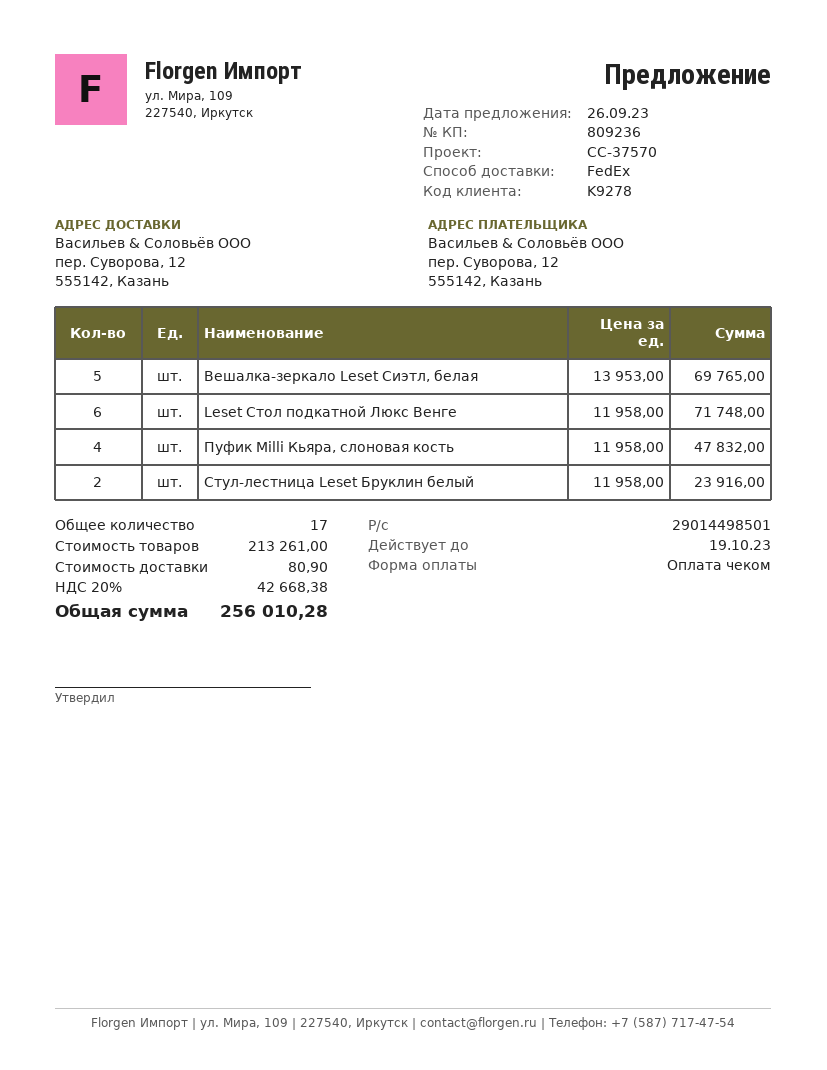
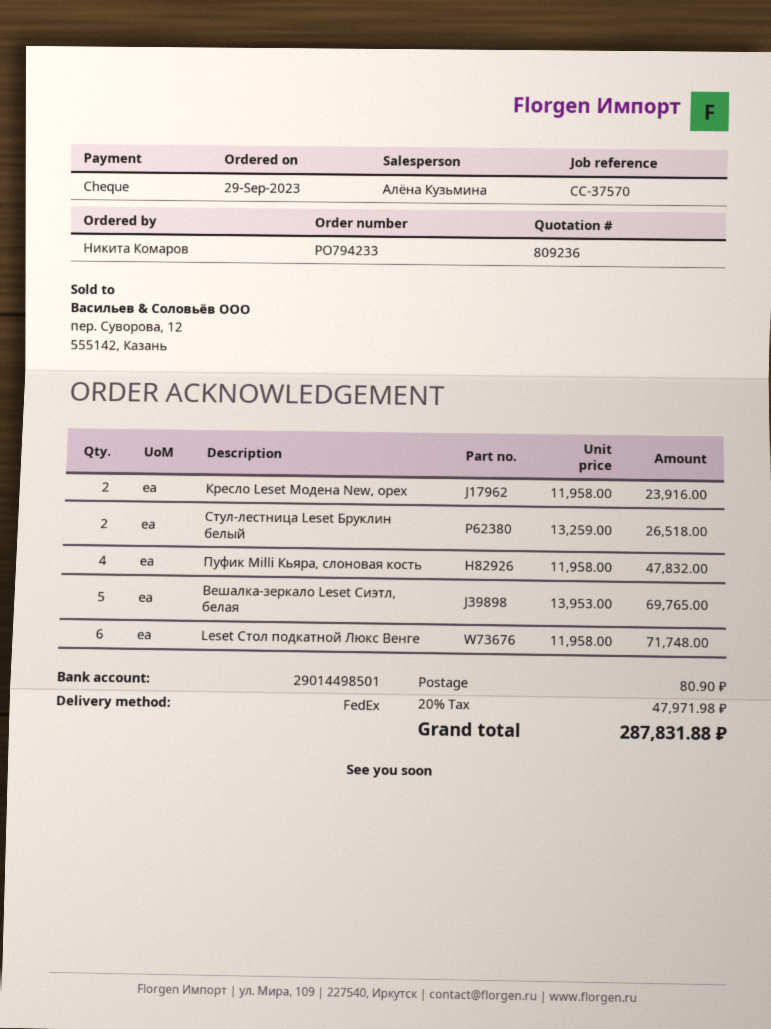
Стул-лестница Leset Бруклин белый: 2 x 11958.00 = 23916.00 -> 2 x 13259.00 = 26518.00
Кресло Leset Модена New, орех: none -> 2 x 11958.00 = 23916.00
tax: 20% = 42668.38 -> 20% = 47971.98
total: 256010.28 -> 287831.88

